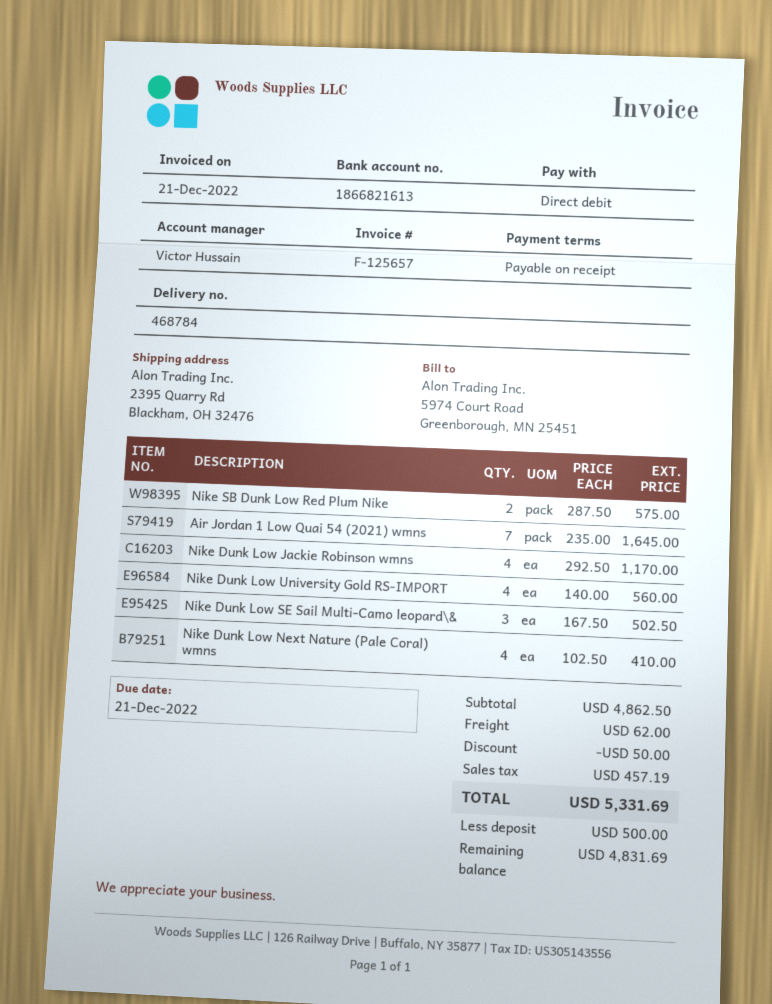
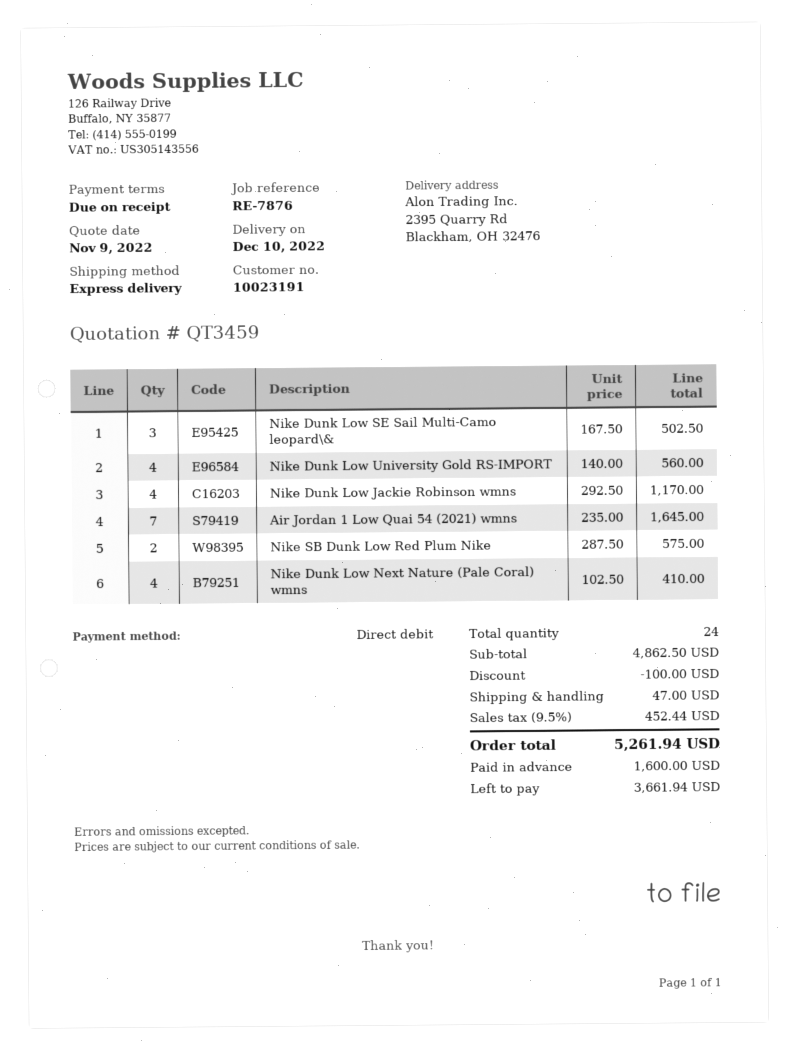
discount: 50.00 -> 100.00
shipping: 62.00 -> 47.00
tax: 457.19 -> 452.44
total: 5331.69 -> 5261.94
deposit: 500.00 -> 1600.00
balance: 4831.69 -> 3661.94

